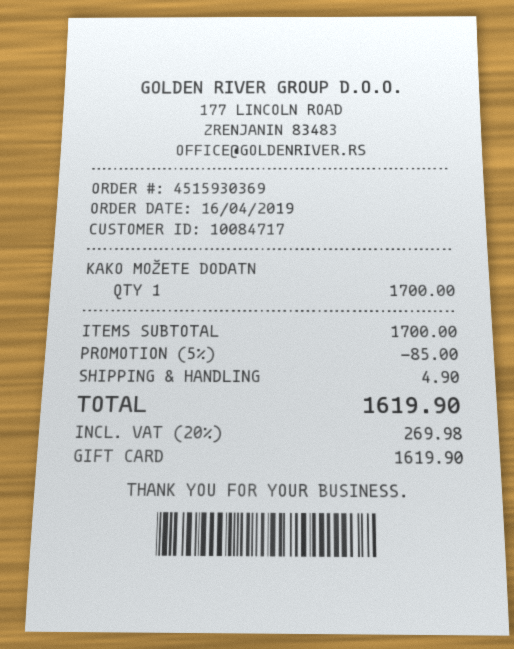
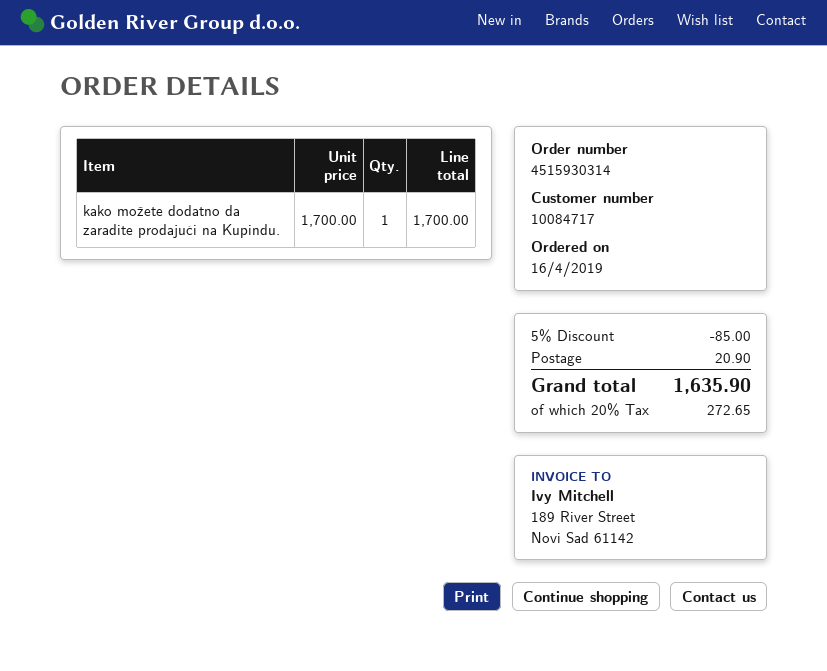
order number: 4515930369 -> 4515930314
shipping: 4.90 -> 20.90
tax: 20% = 269.98 -> 20% = 272.65
total: 1619.90 -> 1635.90

